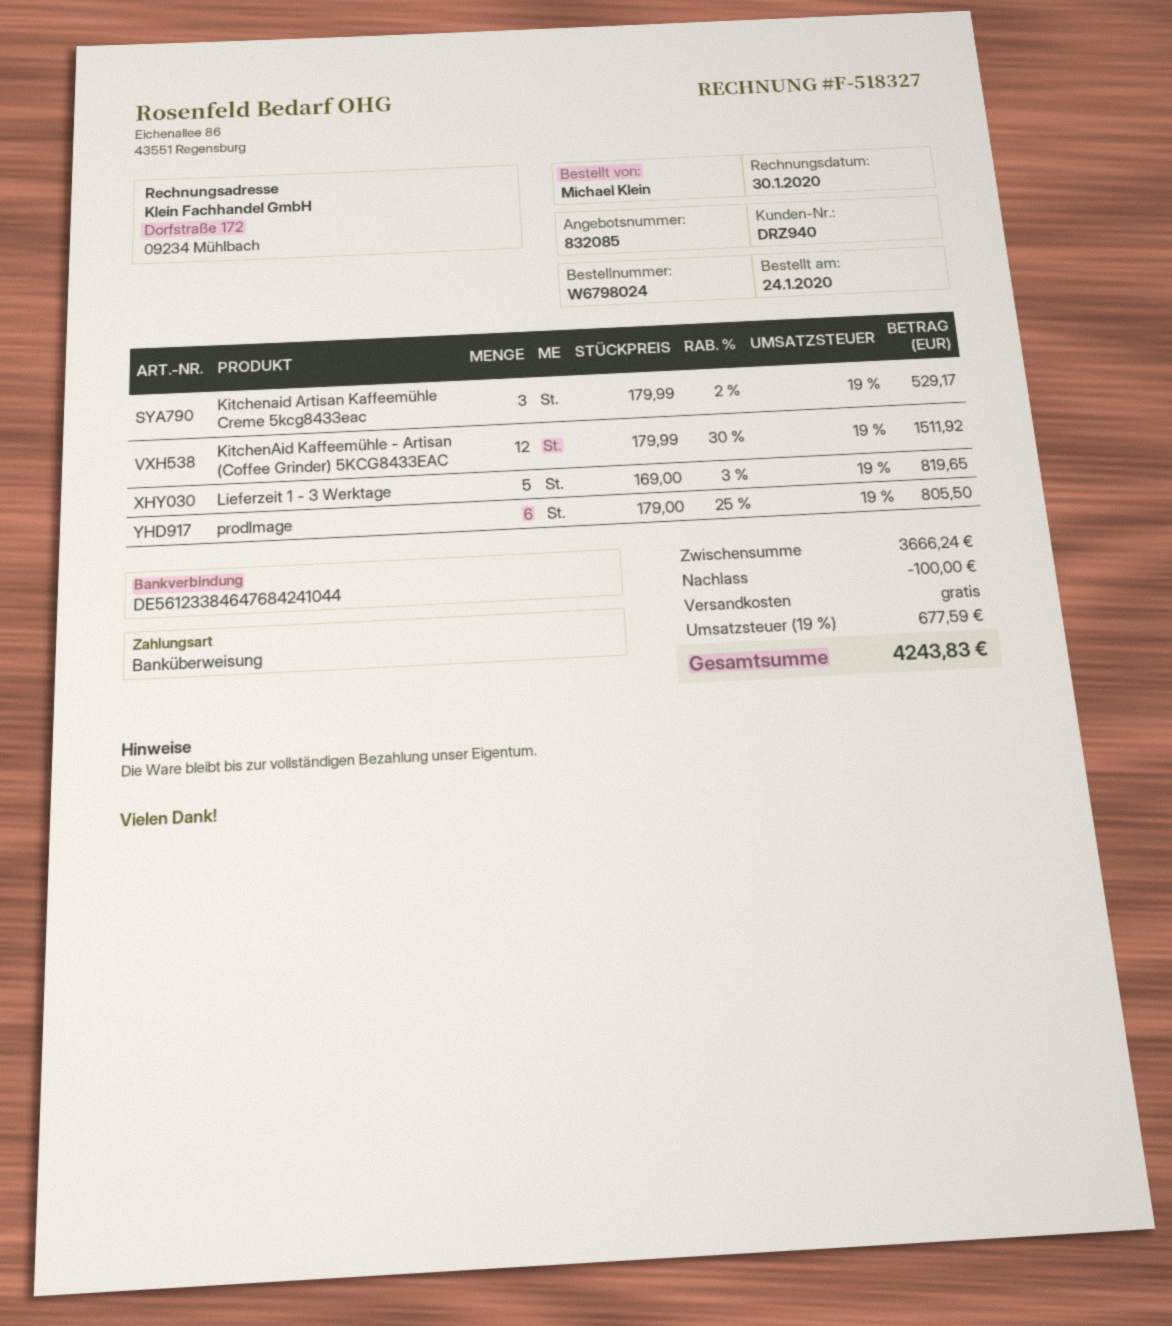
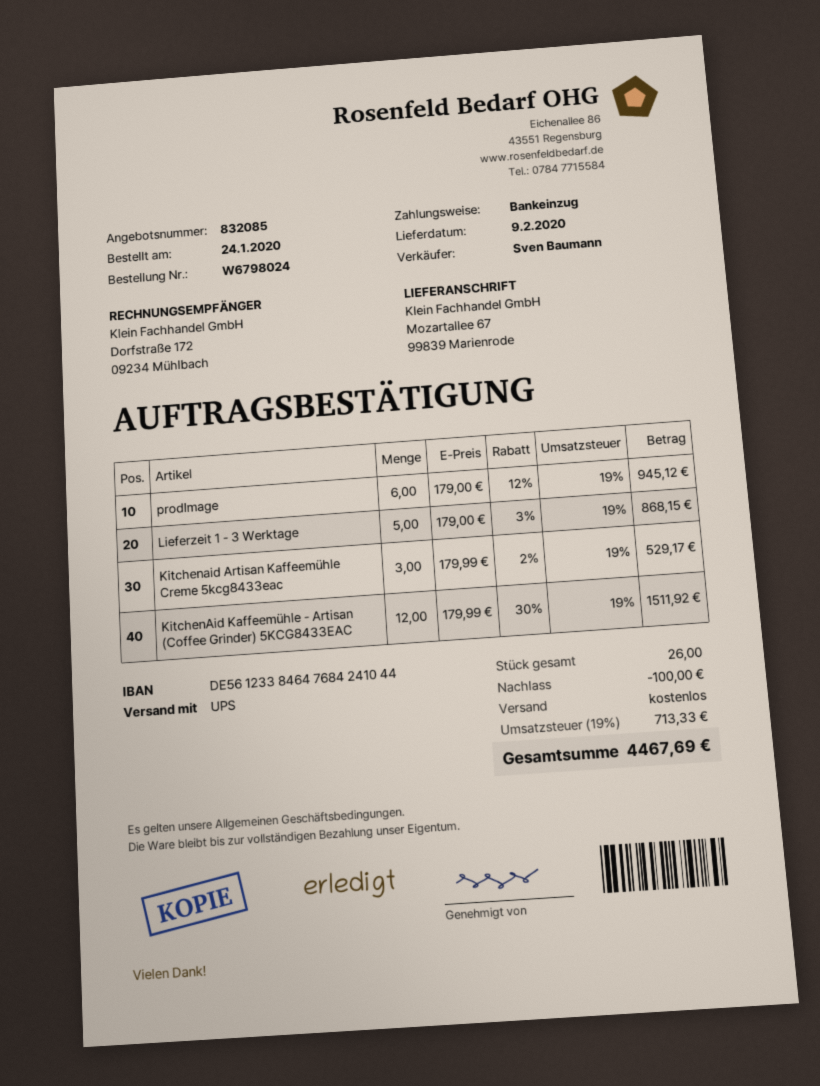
payment method: bank transfer -> direct debit
Lieferzeit 1 - 3 Werktage: 5 x 169.00 - 3% = 819.65 -> 5 x 179.00 - 3% = 868.15
prodImage: 6 x 179.00 - 25% = 805.50 -> 6 x 179.00 - 12% = 945.12
tax: 19% = 677.59 -> 19% = 713.33
total: 4243.83 -> 4467.69

